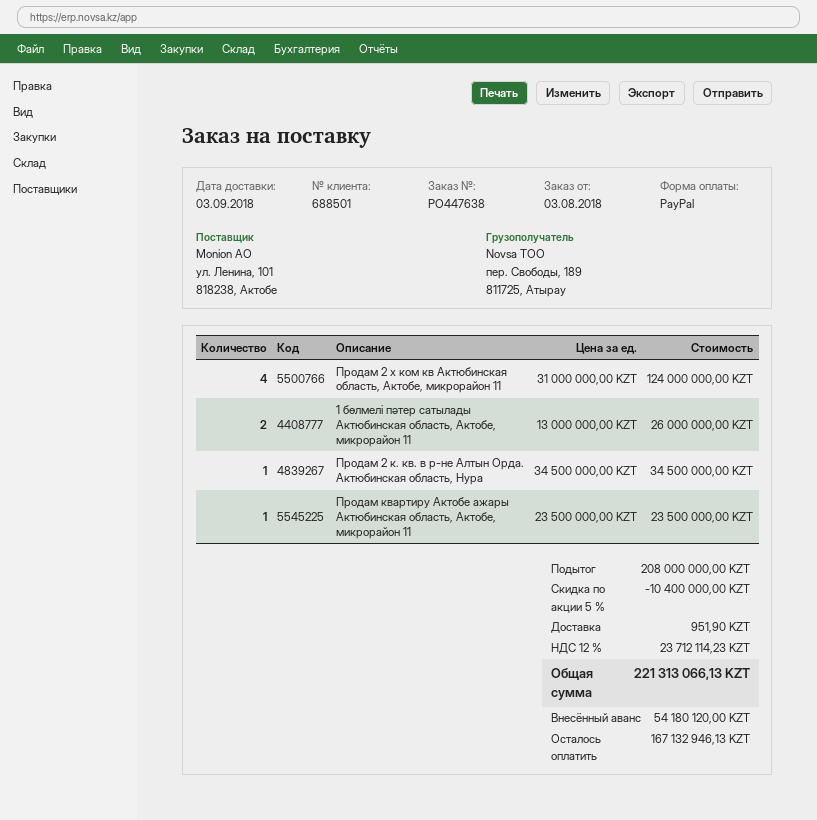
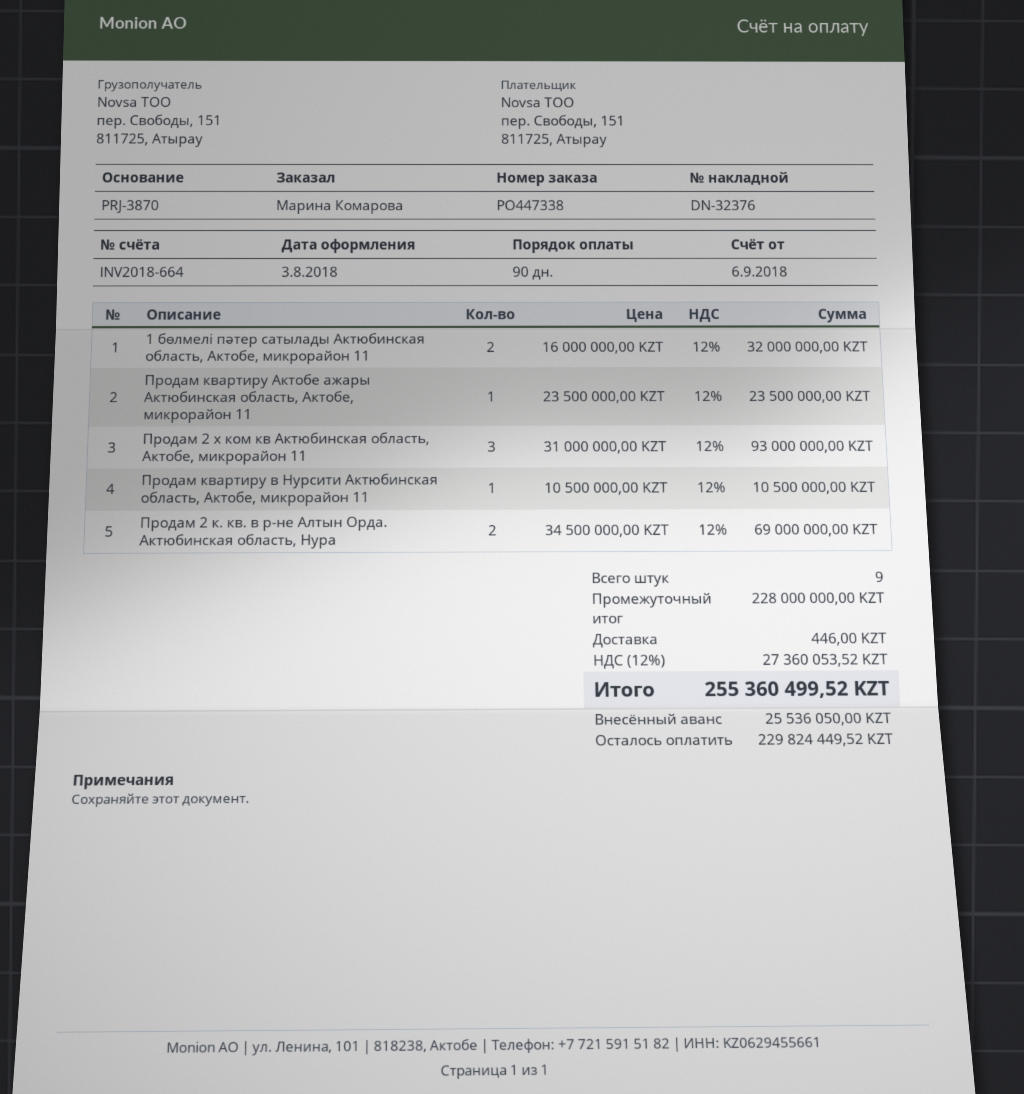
order number: PO447638 -> PO447338
ship to: пер. Свободы, 189, 811725, Атырау -> пер. Свободы, 151, 811725, Атырау
Продам 2 х ком кв Актюбинская область, Актобе, микрорайон 11: 4 x 31000000.00 = 124000000.00 -> 3 x 31000000.00 = 93000000.00
1 бөлмелі пәтер сатылады Актюбинская область, Актобе, микрорайон 11: 2 x 13000000.00 = 26000000.00 -> 2 x 16000000.00 = 32000000.00
Продам 2 к. кв. в р-не Алтын Орда. Актюбинская область, Нура: 1 x 34500000.00 = 34500000.00 -> 2 x 34500000.00 = 69000000.00
Продам квартиру в Нурсити Актюбинская область, Актобе, микрорайон 11: none -> 1 x 10500000.00 = 10500000.00
subtotal: 208000000.00 -> 228000000.00
discount: 5% = 10400000.00 -> none
shipping: 951.90 -> 446.00
tax: 12% = 23712114.23 -> 12% = 27360053.52
total: 221313066.13 -> 255360499.52
deposit: 54180120.00 -> 25536050.00
balance: 167132946.13 -> 229824449.52

